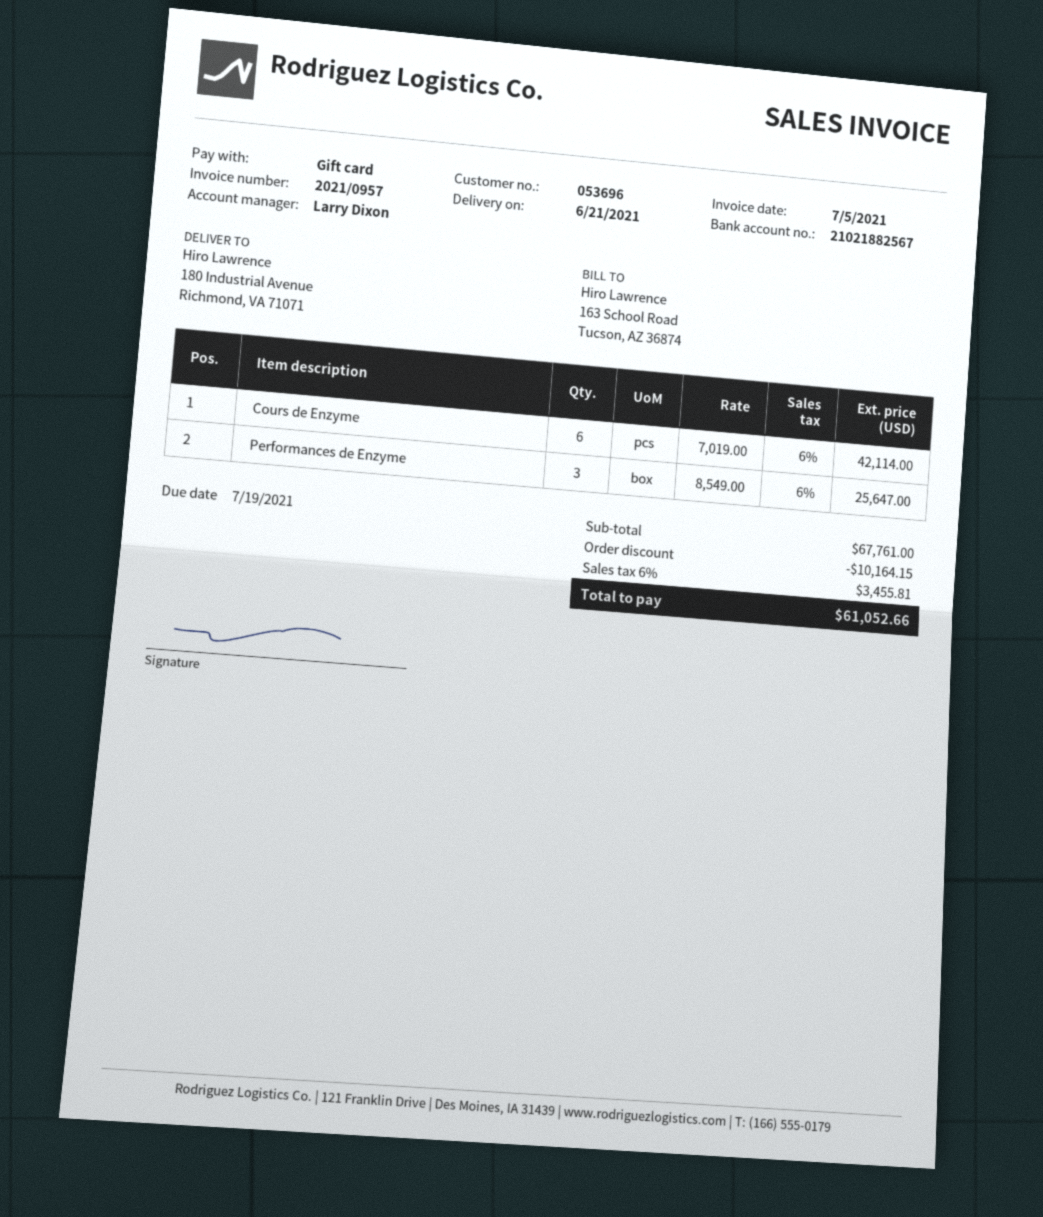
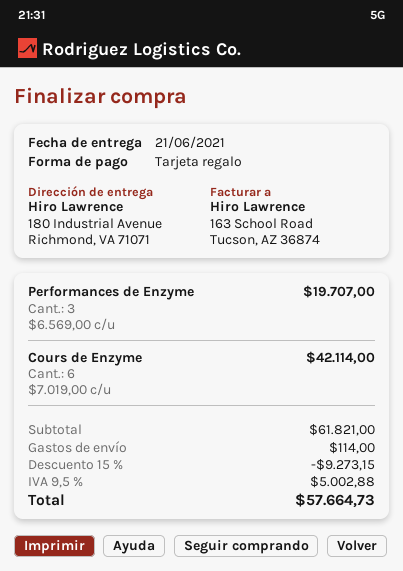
Performances de Enzyme: 3 x 8549.00 = 25647.00 -> 3 x 6569.00 = 19707.00
subtotal: 67761.00 -> 61821.00
discount: 10164.15 -> 9273.15
shipping: none -> 114.00
tax: 6% = 3455.81 -> 9.5% = 5002.88
total: 61052.66 -> 57664.73

